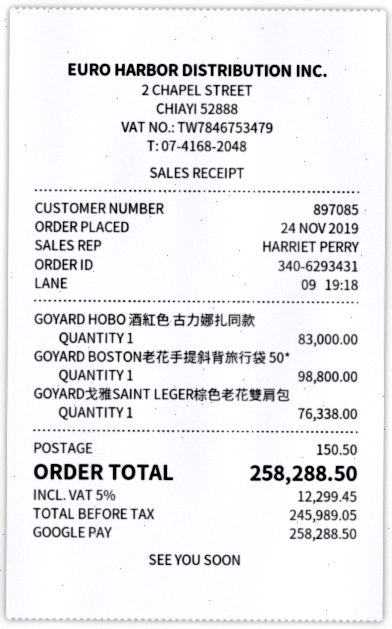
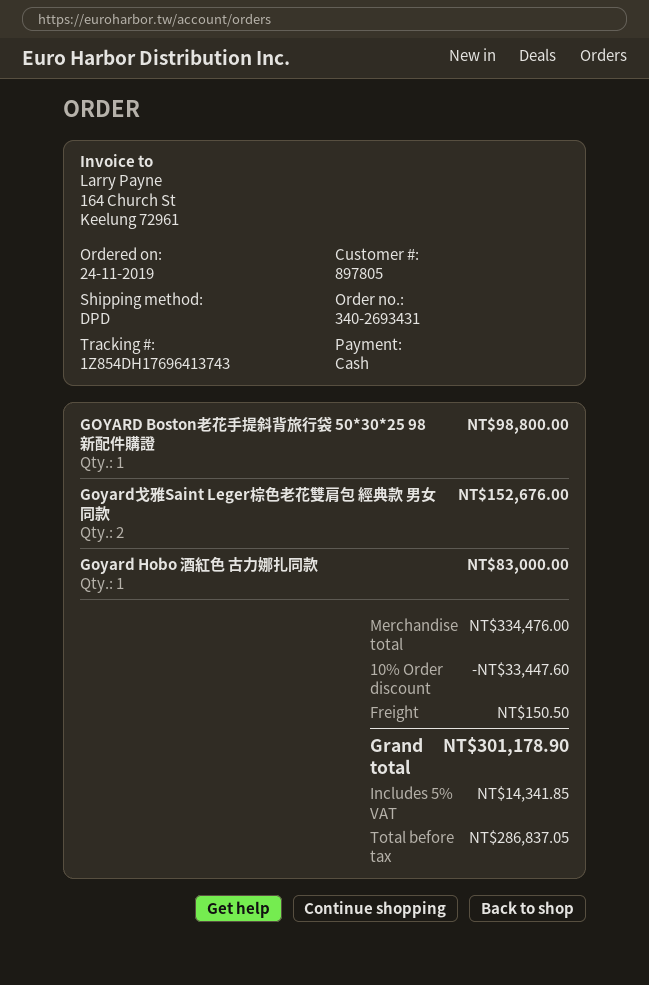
order number: 340-6293431 -> 340-2693431
customer number: 897085 -> 897805
payment method: Google Pay -> cash
GOYARD戈雅SAINT LEGER棕色老花雙肩包: 1 for 76338.00 -> 2 for 152676.00
discount: none -> 10% = 33447.60
net: 245989.05 -> 286837.05
tax: 5% = 12299.45 -> 5% = 14341.85
total: 258288.50 -> 301178.90

